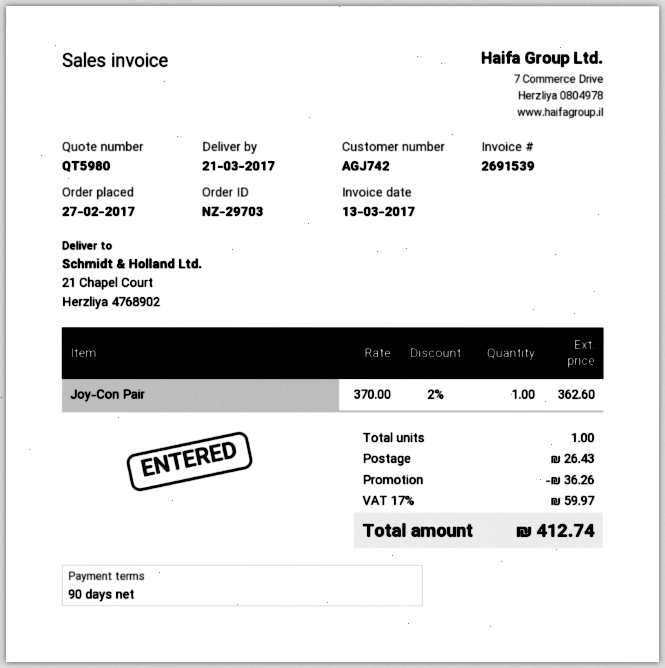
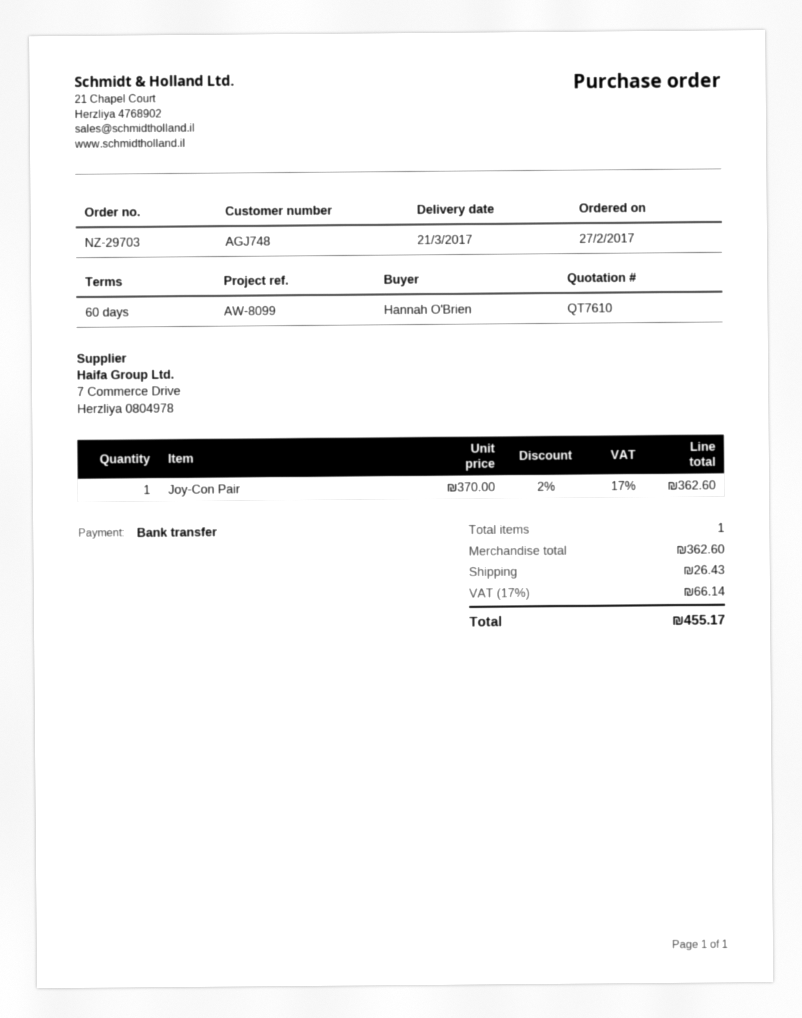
quote number: QT5980 -> QT7610
payment terms: 90 days -> 60 days
customer number: AGJ742 -> AGJ748
discount: 36.26 -> none
tax: 17% = 59.97 -> 17% = 66.14
total: 412.74 -> 455.17

